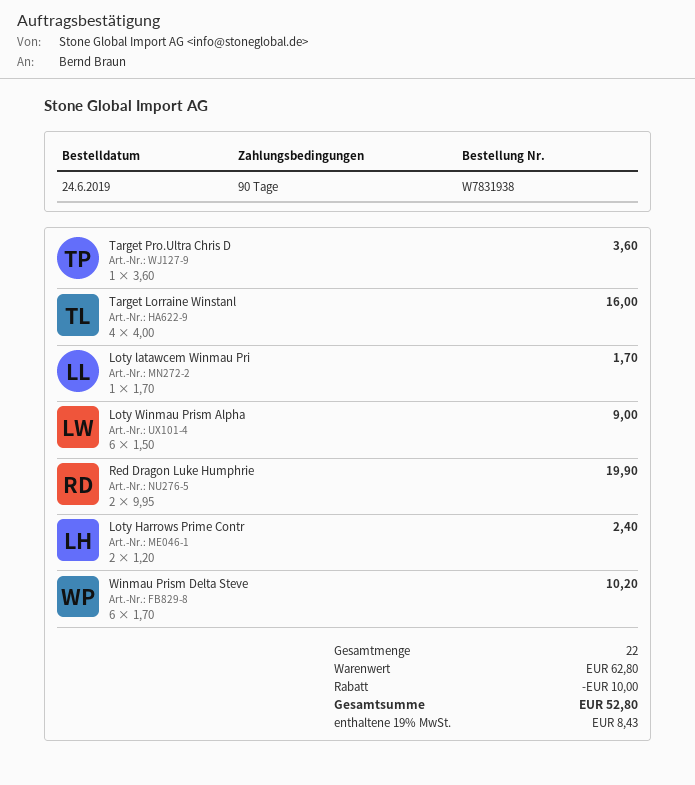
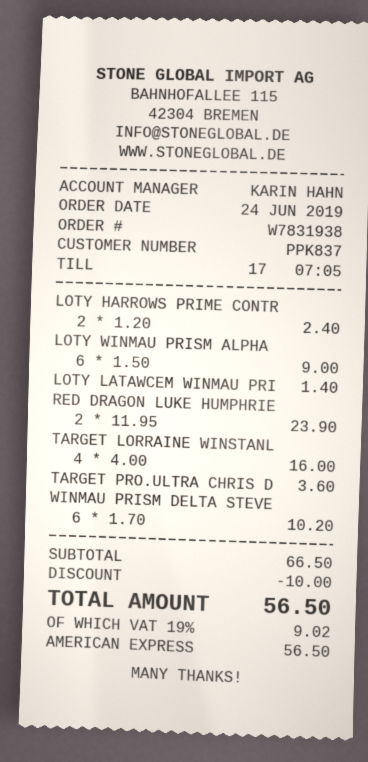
Loty latawcem Winmau Pri: 1 x 1.70 = 1.70 -> 1 x 1.40 = 1.40
Red Dragon Luke Humphrie: 2 x 9.95 = 19.90 -> 2 x 11.95 = 23.90
subtotal: 62.80 -> 66.50
tax: 19% = 8.43 -> 19% = 9.02
total: 52.80 -> 56.50

